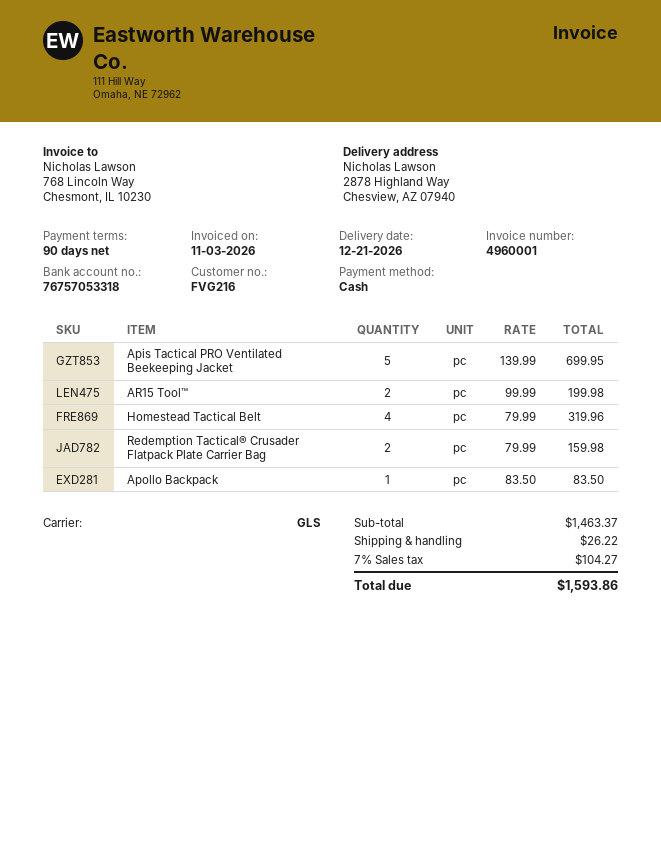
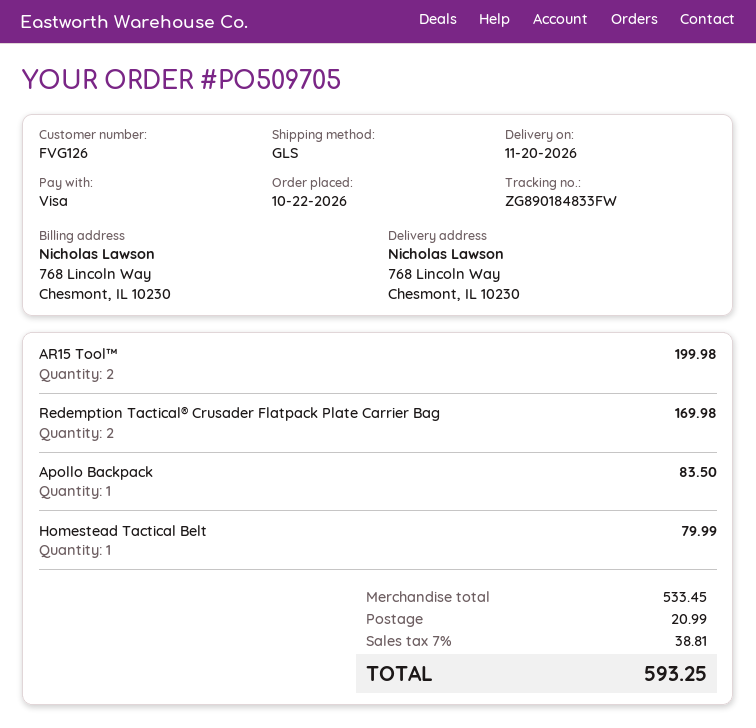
delivery date: 2026-12-21 -> 2026-11-20
customer number: FVG216 -> FVG126
payment method: cash -> Visa
ship to: 2878 Highland Way, Chesview, AZ 07940 -> 768 Lincoln Way, Chesmont, IL 10230
Apis Tactical PRO Ventilated Beekeeping Jacket: 5 for 699.95 -> none
Homestead Tactical Belt: 4 for 319.96 -> 1 for 79.99
Redemption Tactical® Crusader Flatpack Plate Carrier Bag: 2 for 159.98 -> 2 for 169.98
subtotal: 1463.37 -> 533.45
shipping: 26.22 -> 20.99
tax: 7% = 104.27 -> 7% = 38.81
total: 1593.86 -> 593.25

